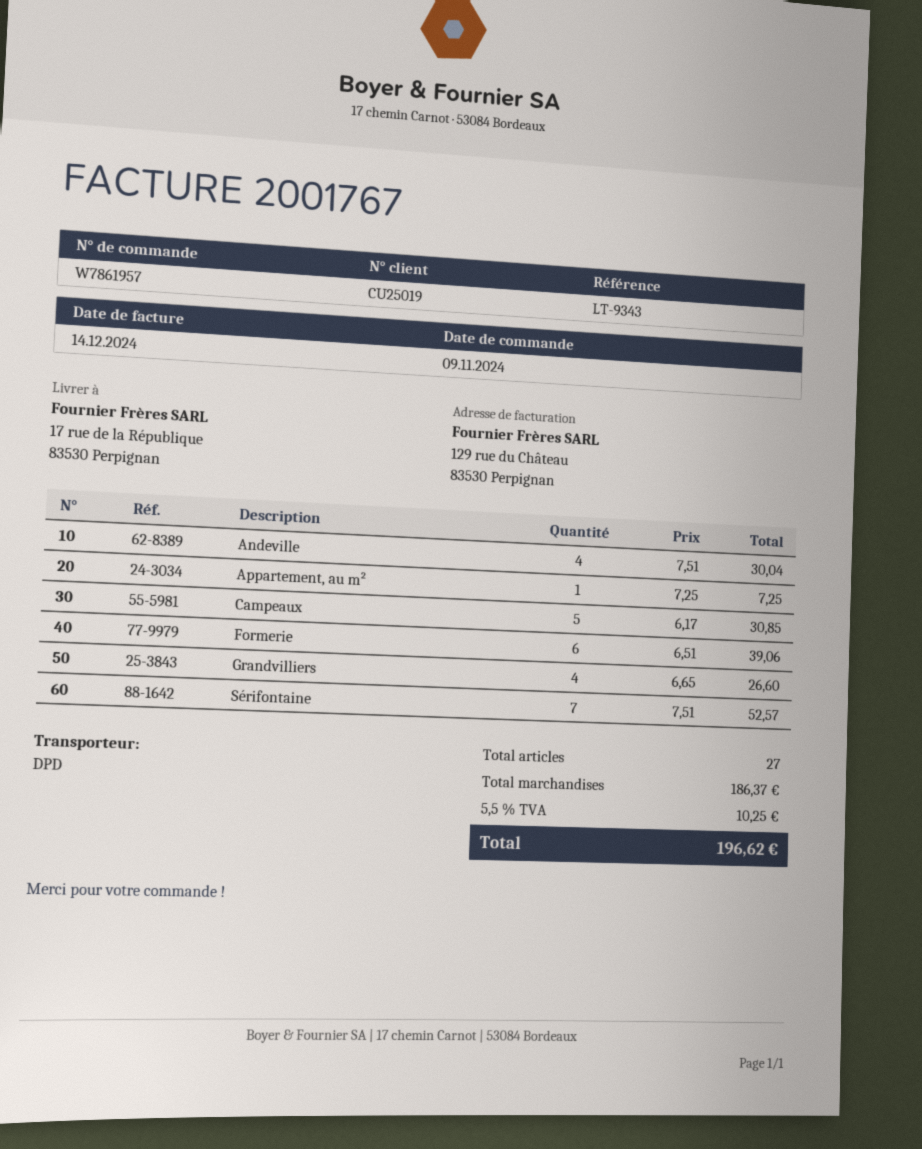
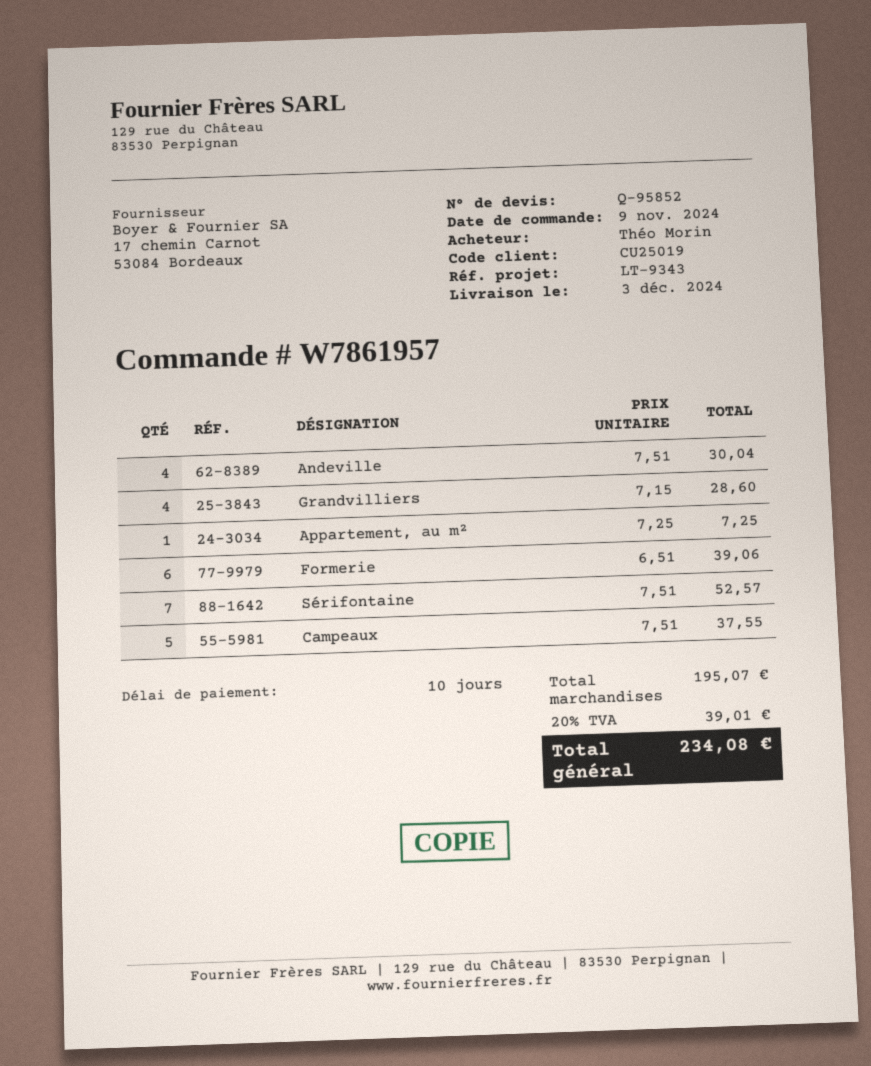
Campeaux: 5 x 6.17 = 30.85 -> 5 x 7.51 = 37.55
Grandvilliers: 4 x 6.65 = 26.60 -> 4 x 7.15 = 28.60
subtotal: 186.37 -> 195.07
tax: 5.5% = 10.25 -> 20% = 39.01
total: 196.62 -> 234.08

